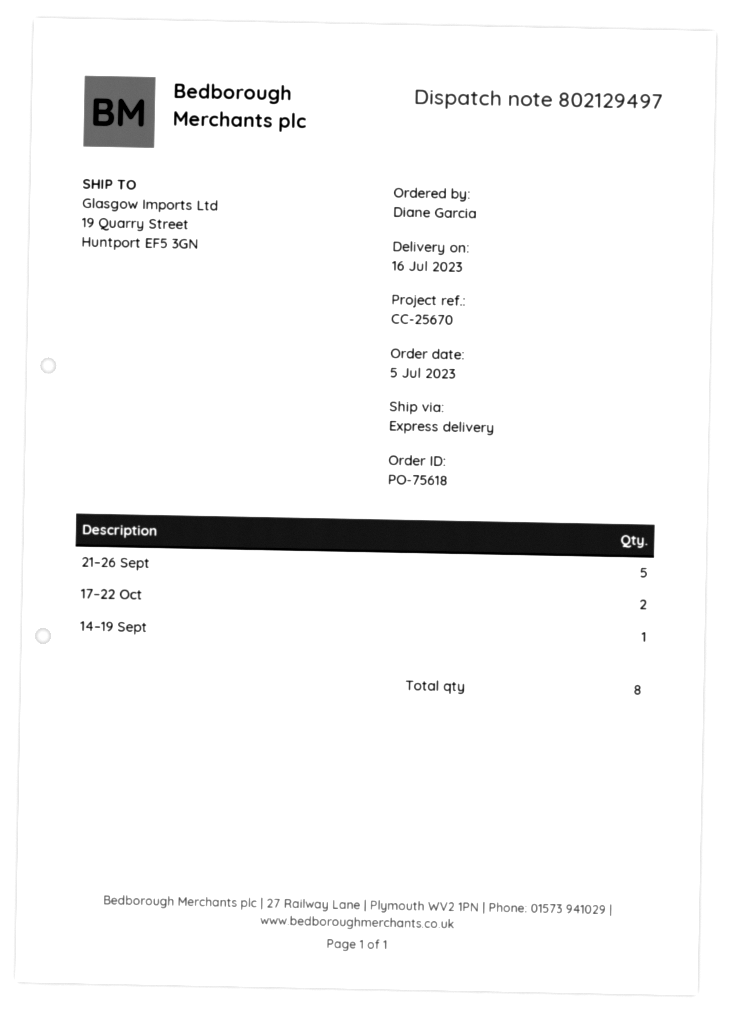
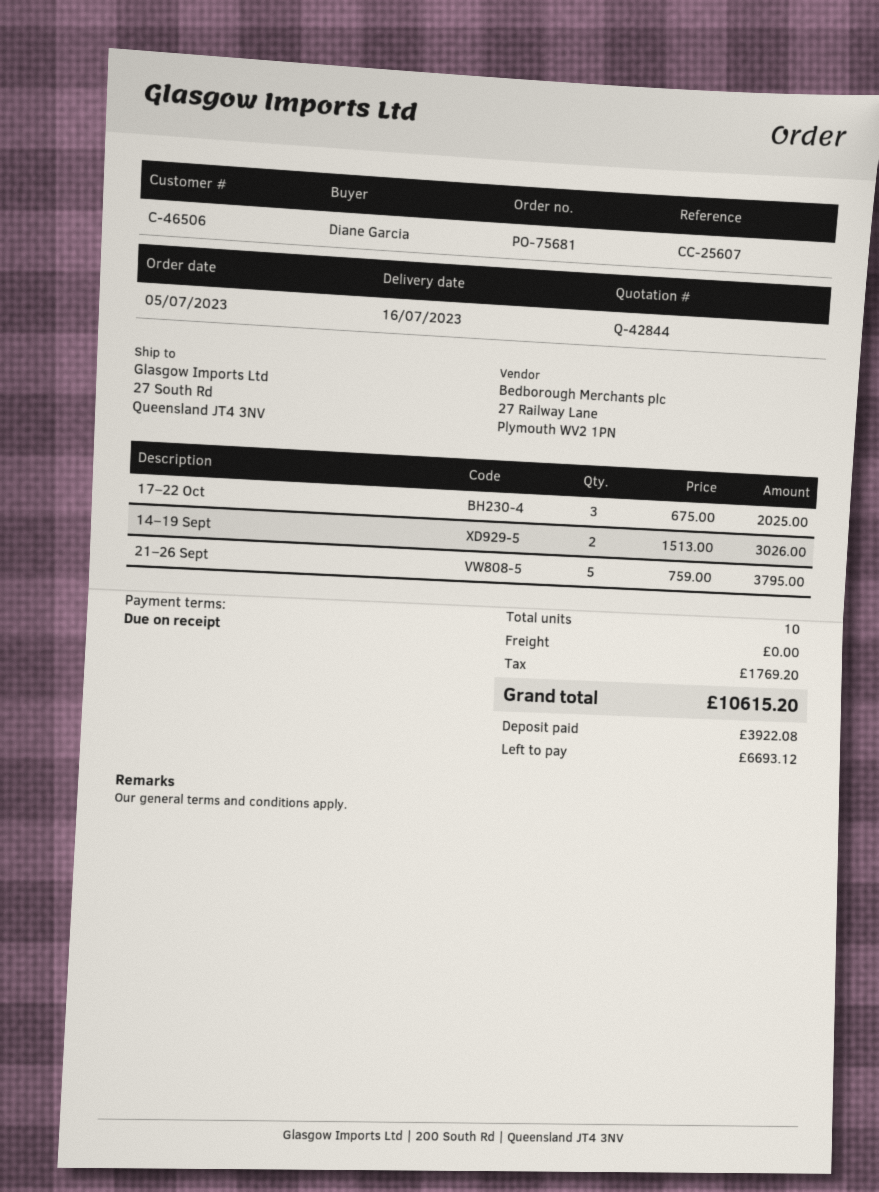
order number: PO-75618 -> PO-75681
reference: CC-25670 -> CC-25607
ship to: 19 Quarry Street, Huntport EF5 3GN -> 27 South Rd, Queensland JT4 3NV
17–22 Oct: 2 -> 3
14–19 Sept: 1 -> 2
total quantity: 8 -> 10

